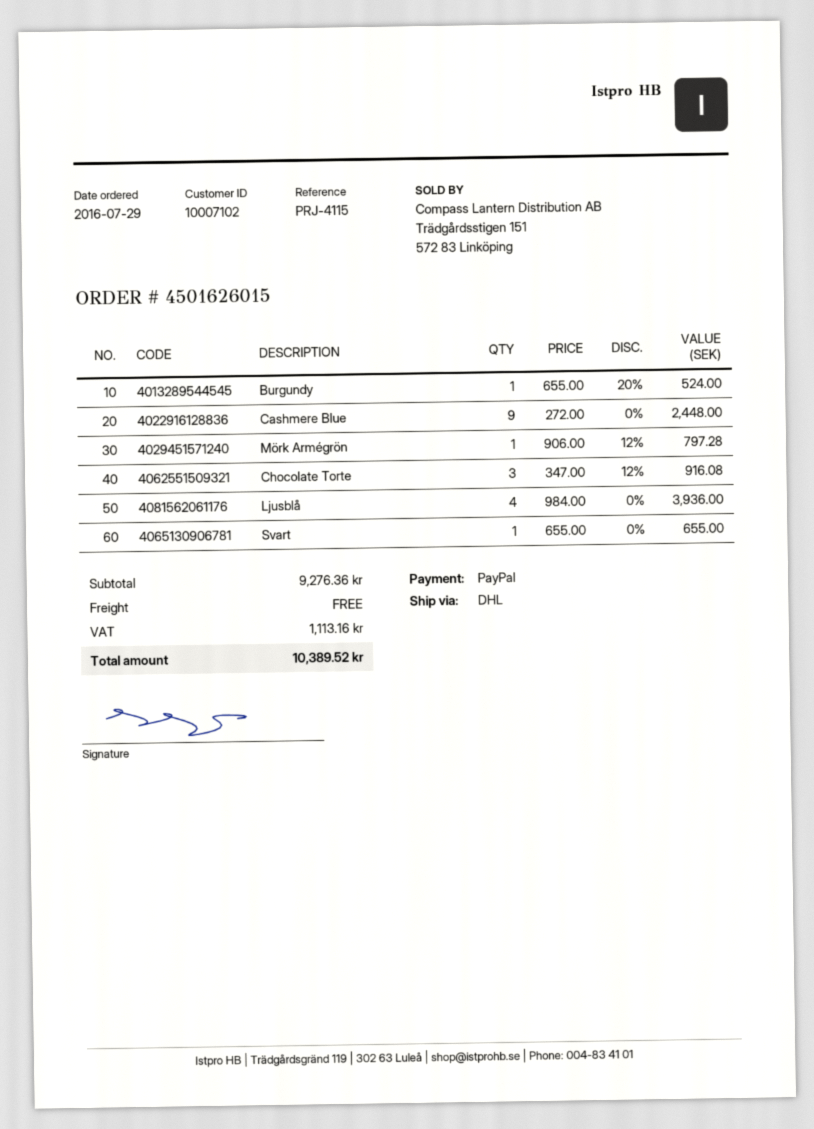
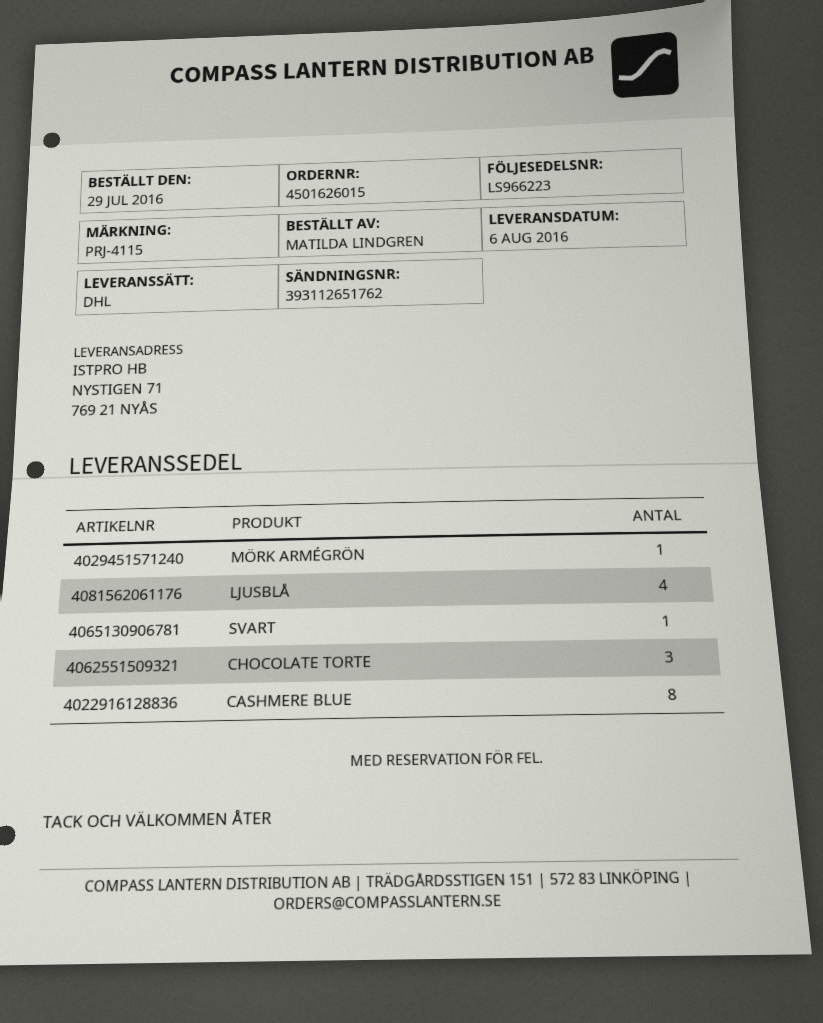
Burgundy: 1 -> none
Cashmere Blue: 9 -> 8

